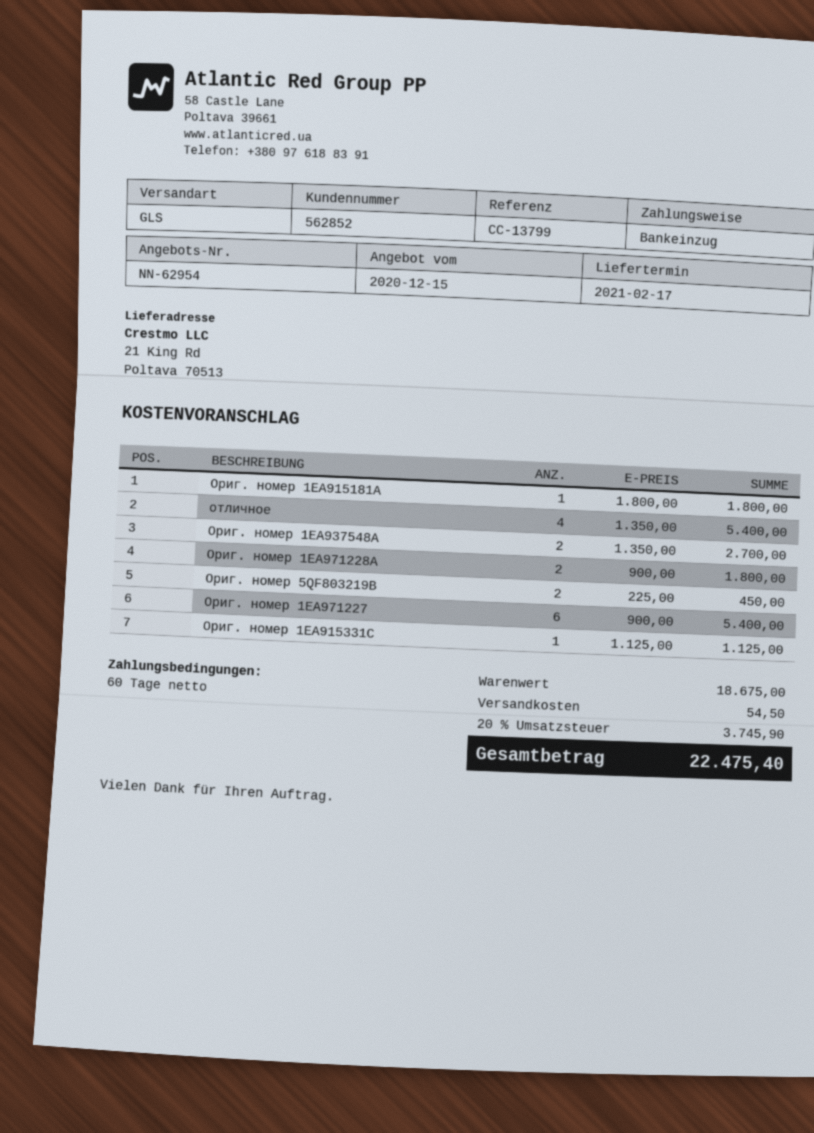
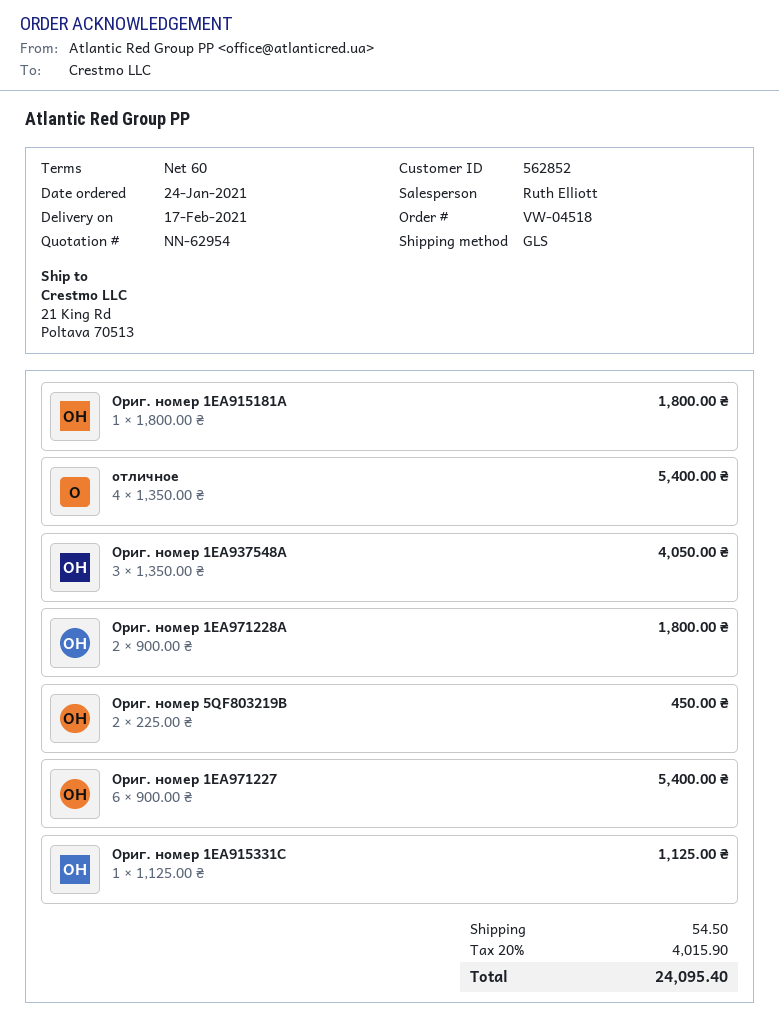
Ориг. номер 1EA937548A: 2 x 1350.00 = 2700.00 -> 3 x 1350.00 = 4050.00
tax: 20% = 3745.90 -> 20% = 4015.90
total: 22475.40 -> 24095.40

